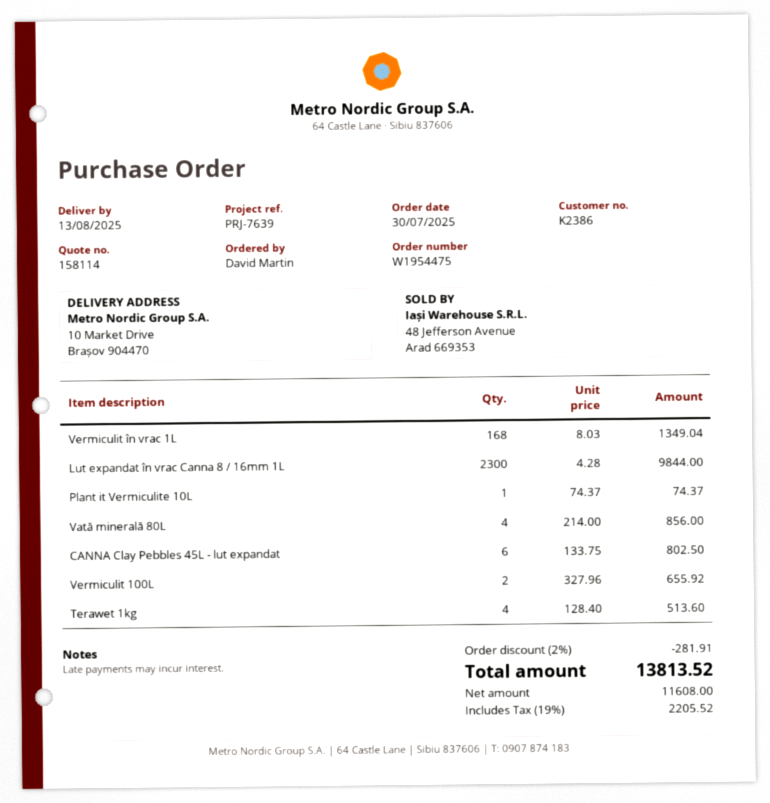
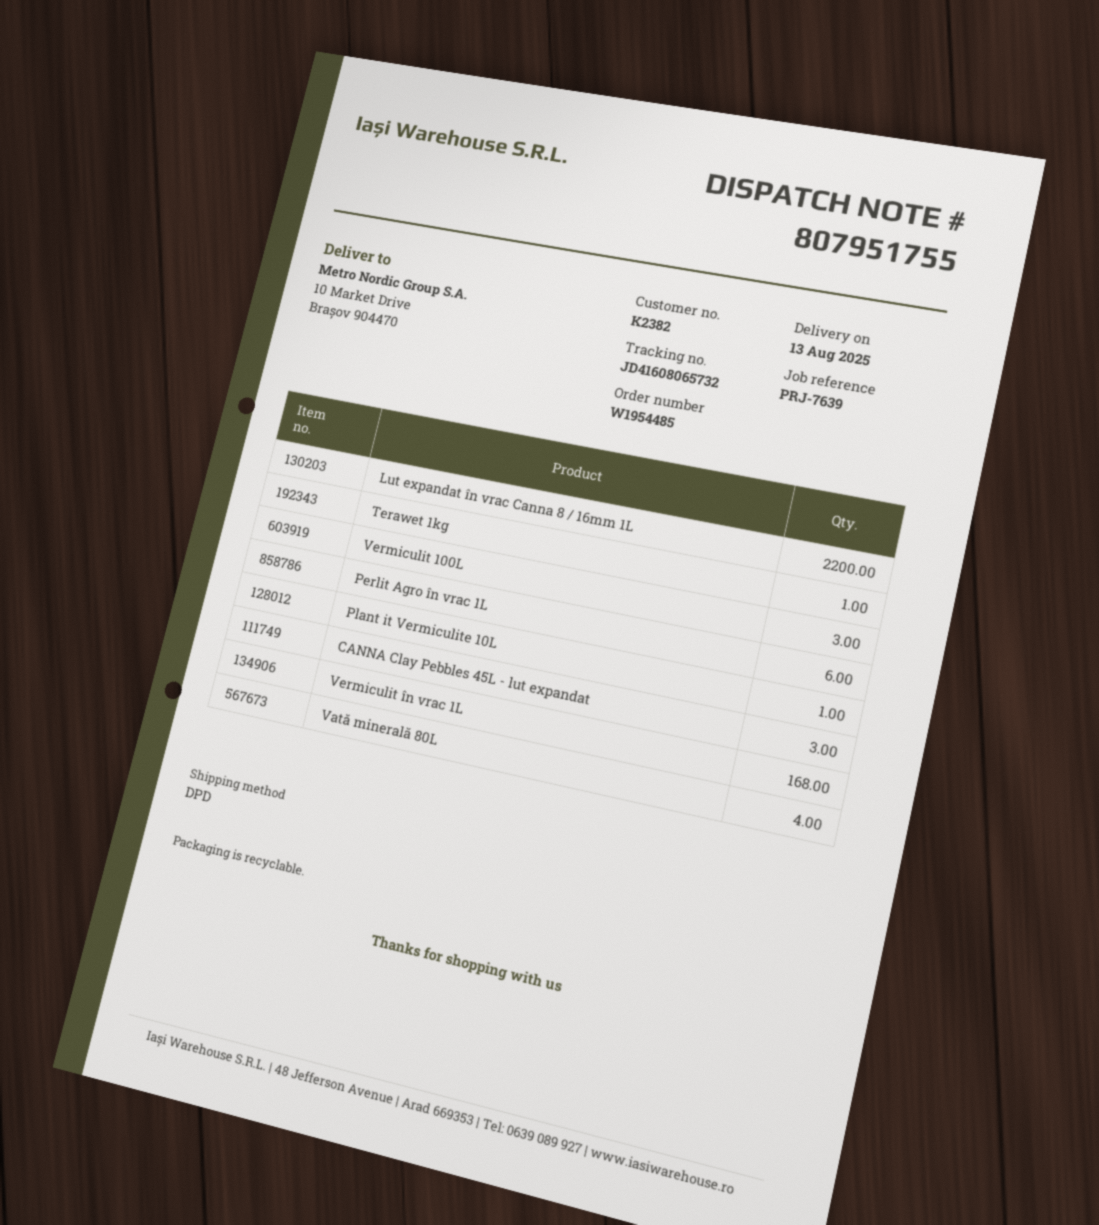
order number: W1954475 -> W1954485
customer number: K2386 -> K2382
Lut expandat în vrac Canna 8 / 16mm 1L: 2300 -> 2200
CANNA Clay Pebbles 45L - lut expandat: 6 -> 3
Vermiculit 100L: 2 -> 3
Terawet 1kg: 4 -> 1
Perlit Agro în vrac 1L: none -> 6

